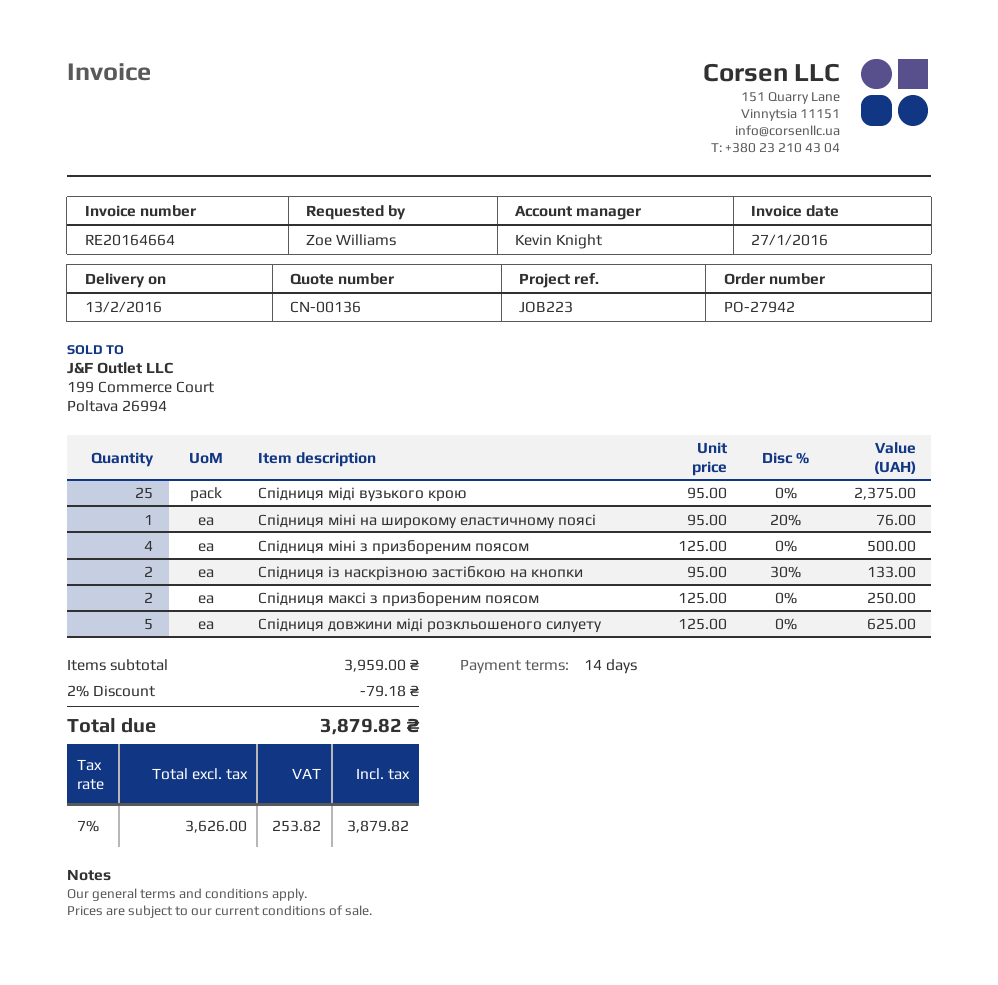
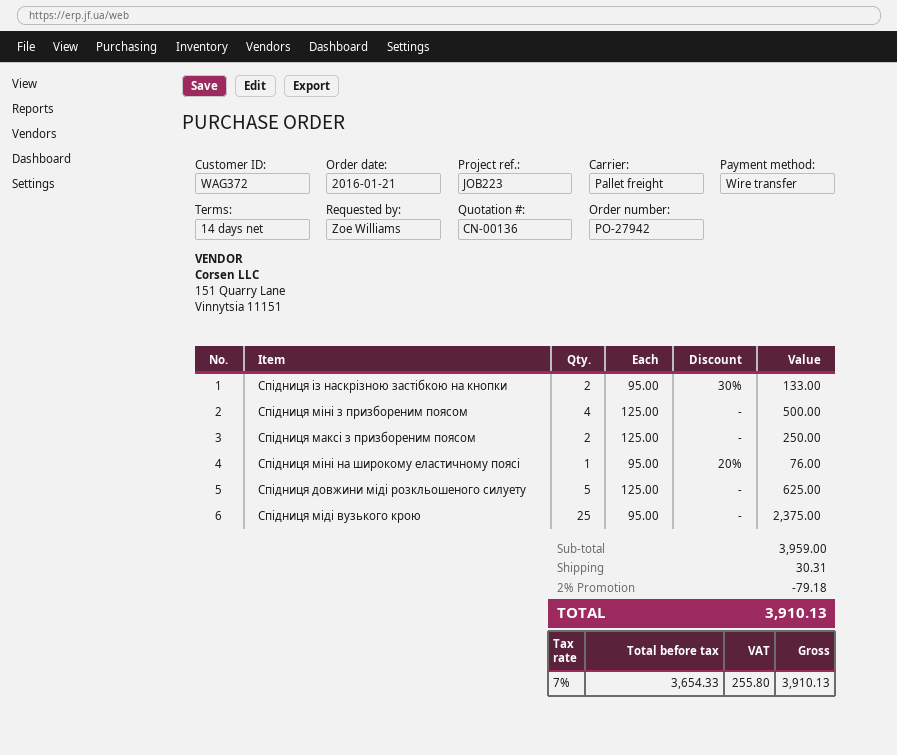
shipping: none -> 30.31
net: 3626.00 -> 3654.33
tax: 7% = 253.82 -> 7% = 255.80
total: 3879.82 -> 3910.13

